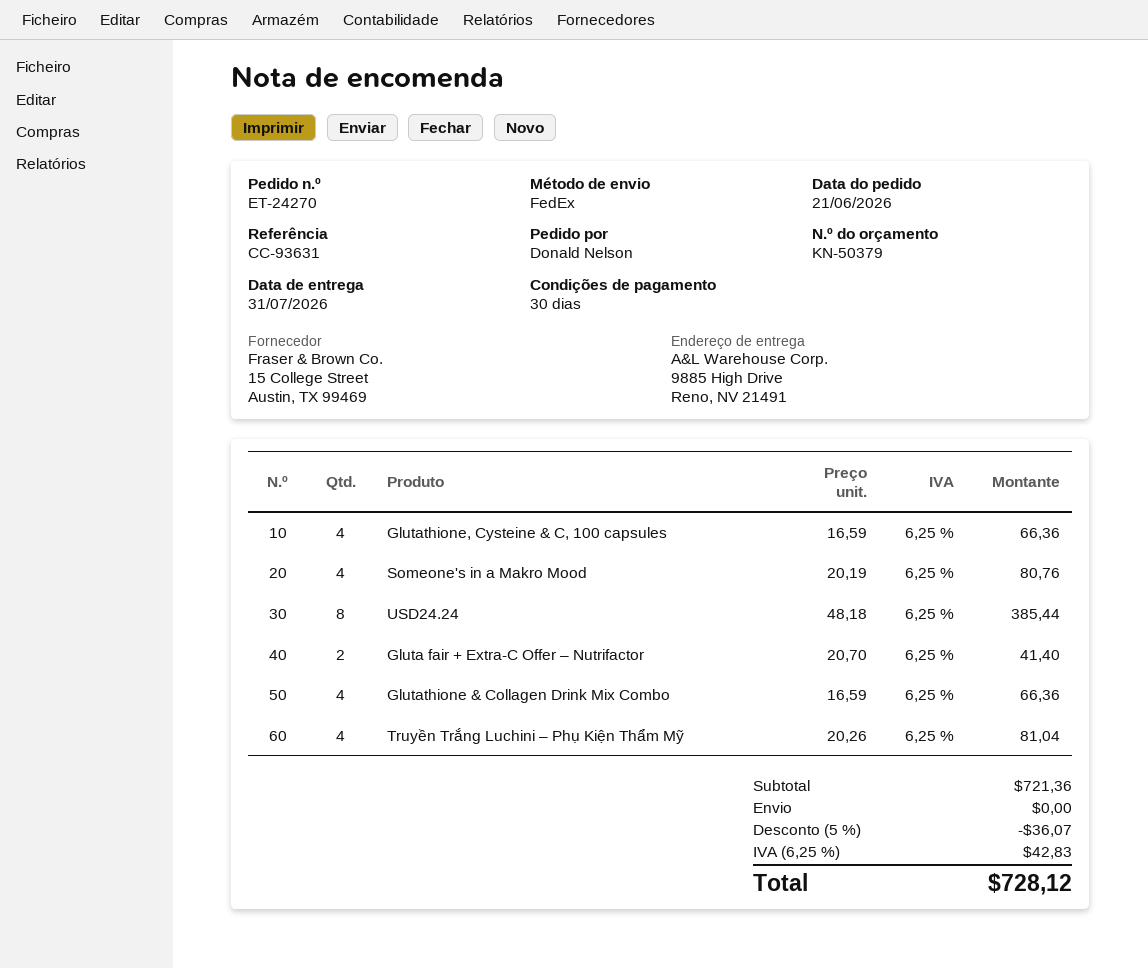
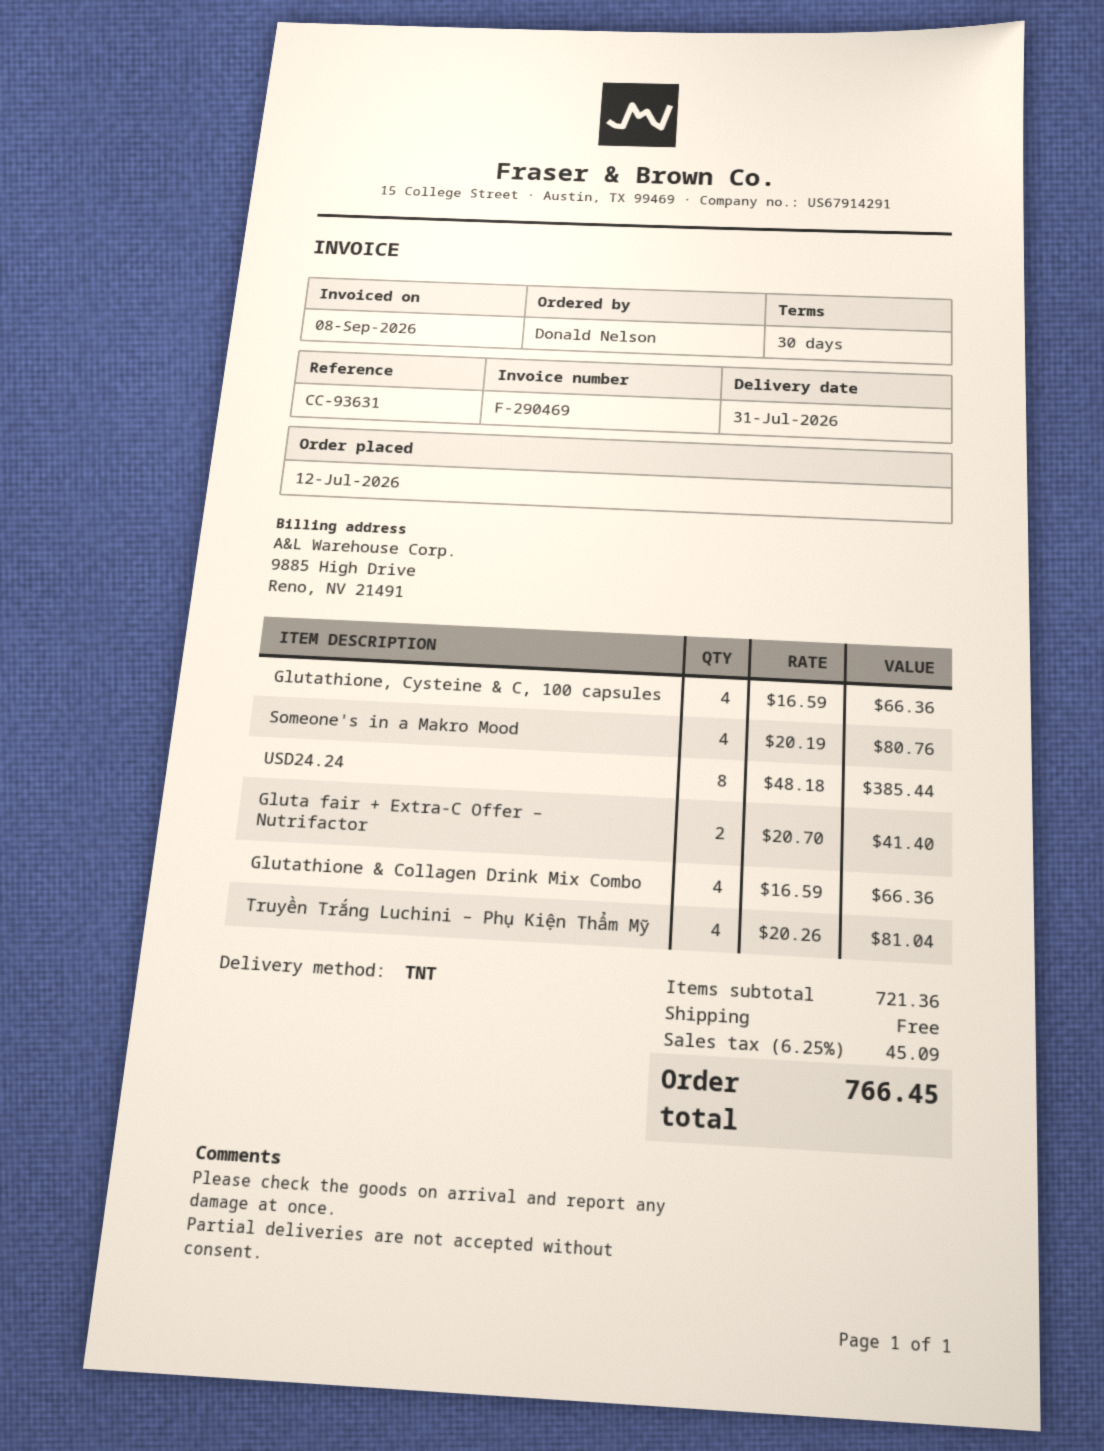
order date: 2026-06-21 -> 2026-07-12
shipping method: FedEx -> TNT
discount: 5% = 36.07 -> none
tax: 6.25% = 42.83 -> 6.25% = 45.09
total: 728.12 -> 766.45

